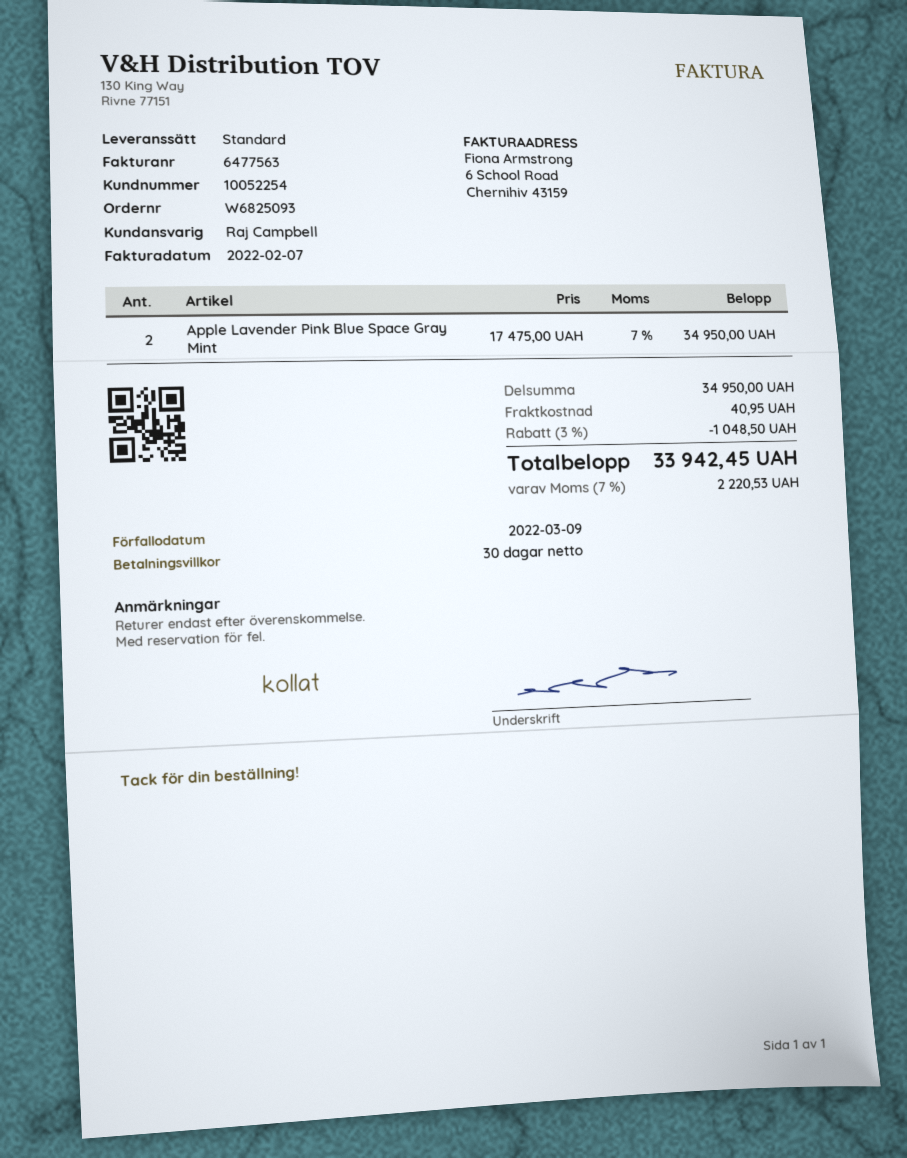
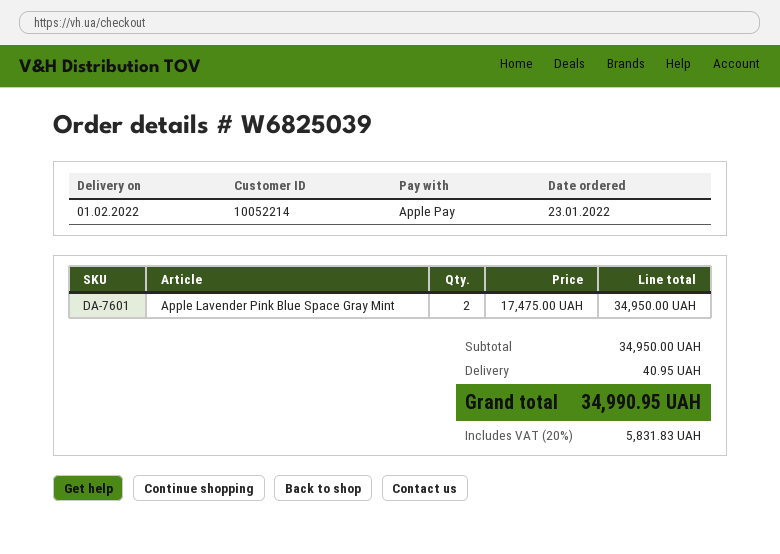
order number: W6825093 -> W6825039
customer number: 10052254 -> 10052214
discount: 3% = 1048.50 -> none
tax: 7% = 2220.53 -> 20% = 5831.83
total: 33942.45 -> 34990.95

